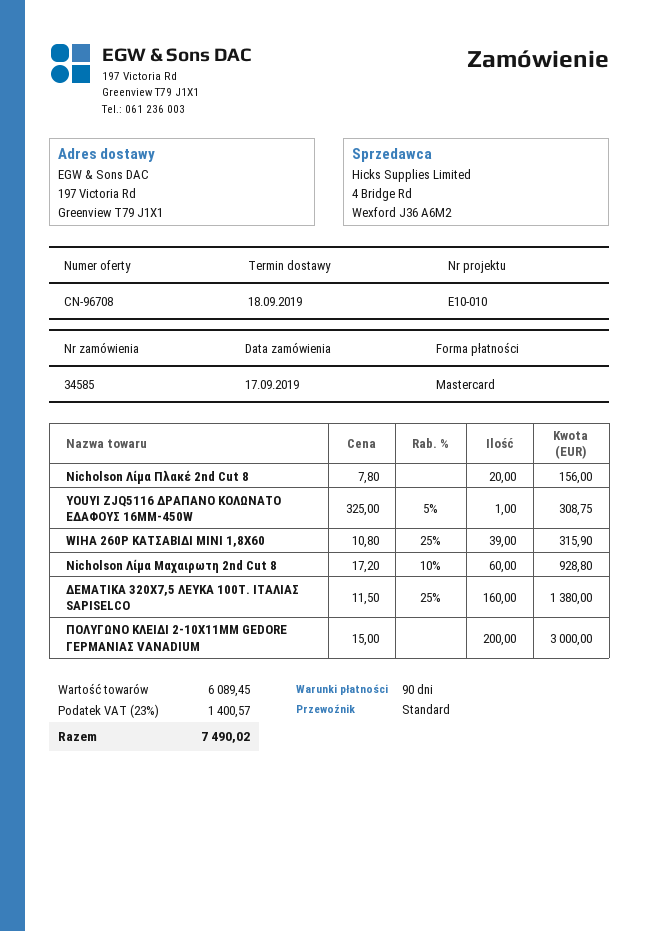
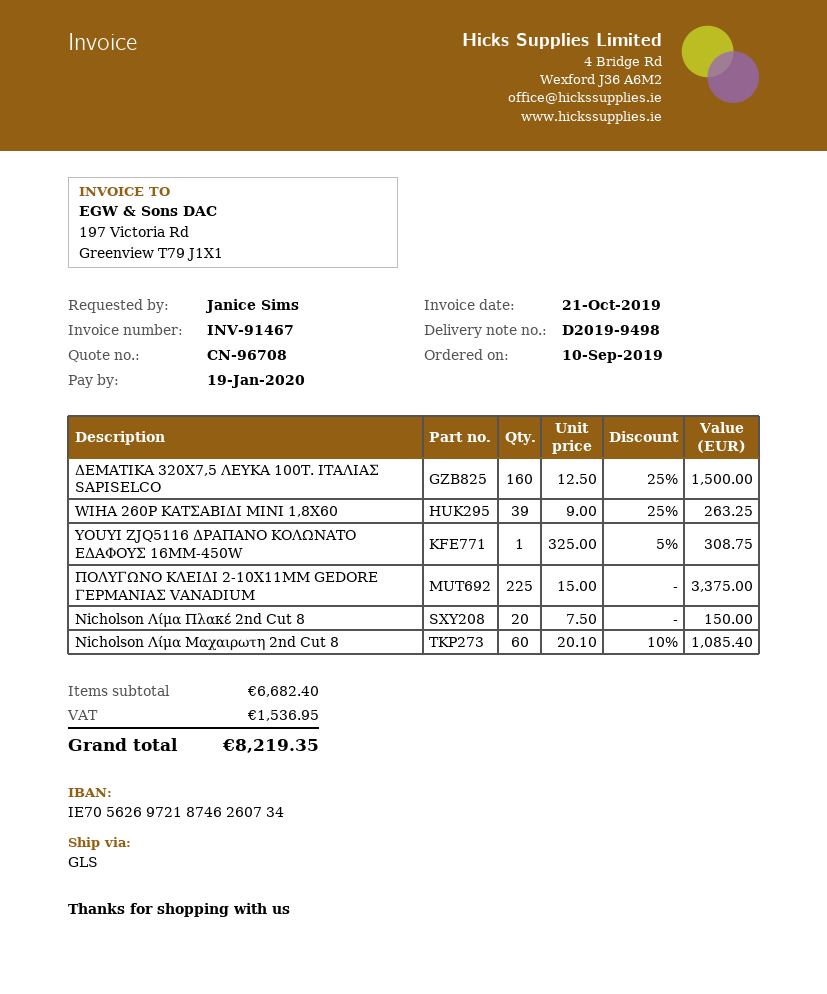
order date: 2019-09-17 -> 2019-09-10
shipping method: standard -> GLS
Nicholson Λίμα Πλακέ 2nd Cut 8: 20 x 7.80 = 156.00 -> 20 x 7.50 = 150.00
WIHA 260P ΚΑΤΣΑΒΙΔΙ ΜΙΝΙ 1,8Χ60: 39 x 10.80 - 25% = 315.90 -> 39 x 9.00 - 25% = 263.25
Nicholson Λίμα Mαχαιρωτη 2nd Cut 8: 60 x 17.20 - 10% = 928.80 -> 60 x 20.10 - 10% = 1085.40
ΔΕΜΑΤΙΚΑ 320Χ7,5 ΛΕΥΚΑ 100Τ. ΙΤΑΛΙΑΣ SAPISELCO: 160 x 11.50 - 25% = 1380.00 -> 160 x 12.50 - 25% = 1500.00
ΠΟΛΥΓΩΝΟ ΚΛΕΙΔΙ 2-10Χ11ΜΜ GEDORE ΓΕΡΜΑΝΙΑΣ VANADIUM: 200 x 15.00 = 3000.00 -> 225 x 15.00 = 3375.00
subtotal: 6089.45 -> 6682.40
tax: 1400.57 -> 1536.95
total: 7490.02 -> 8219.35

